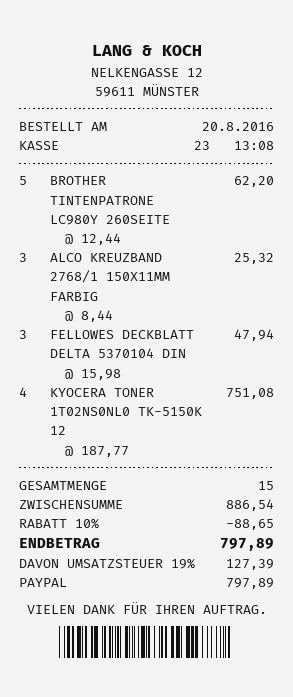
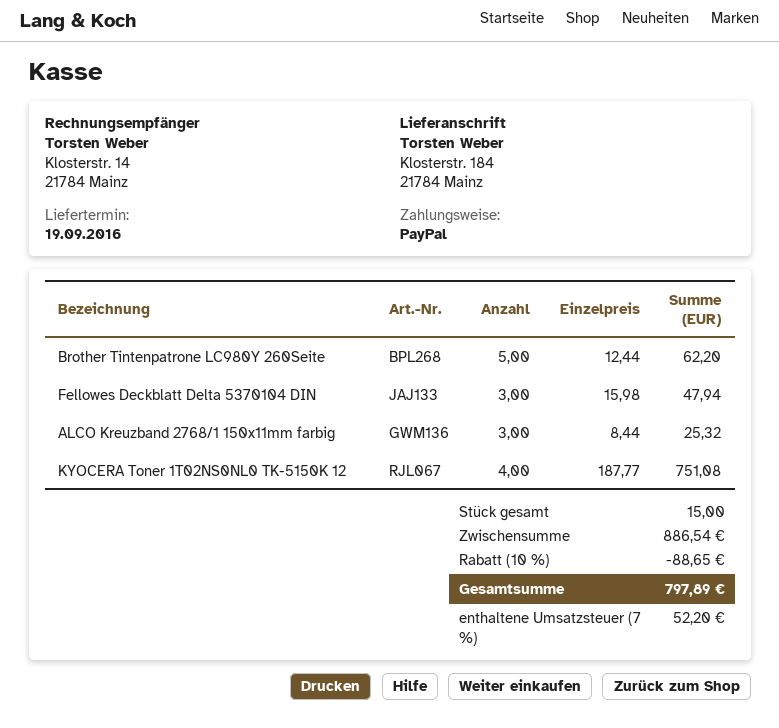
tax: 19% = 127.39 -> 7% = 52.20

